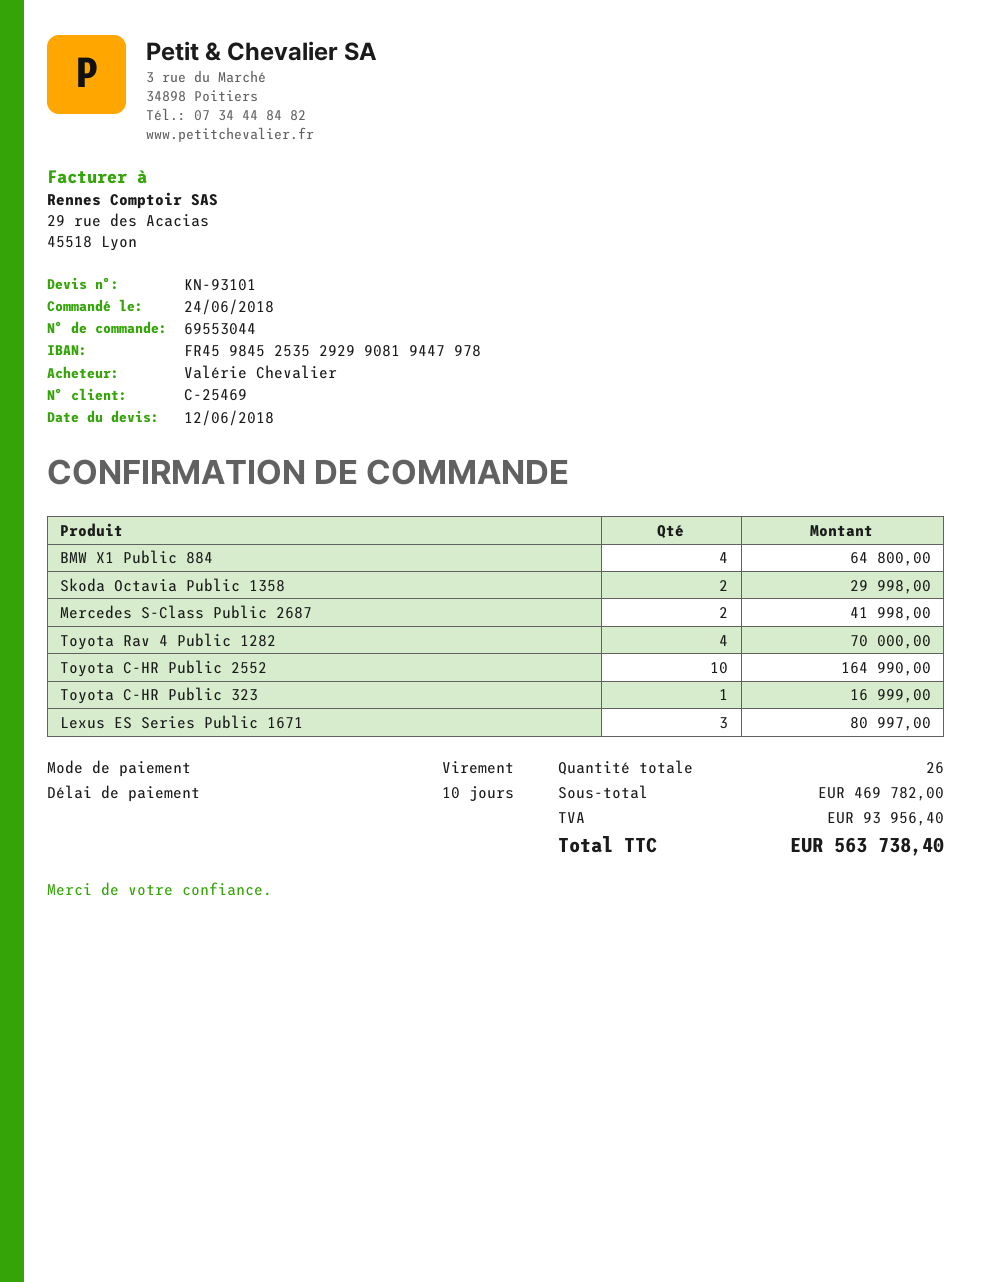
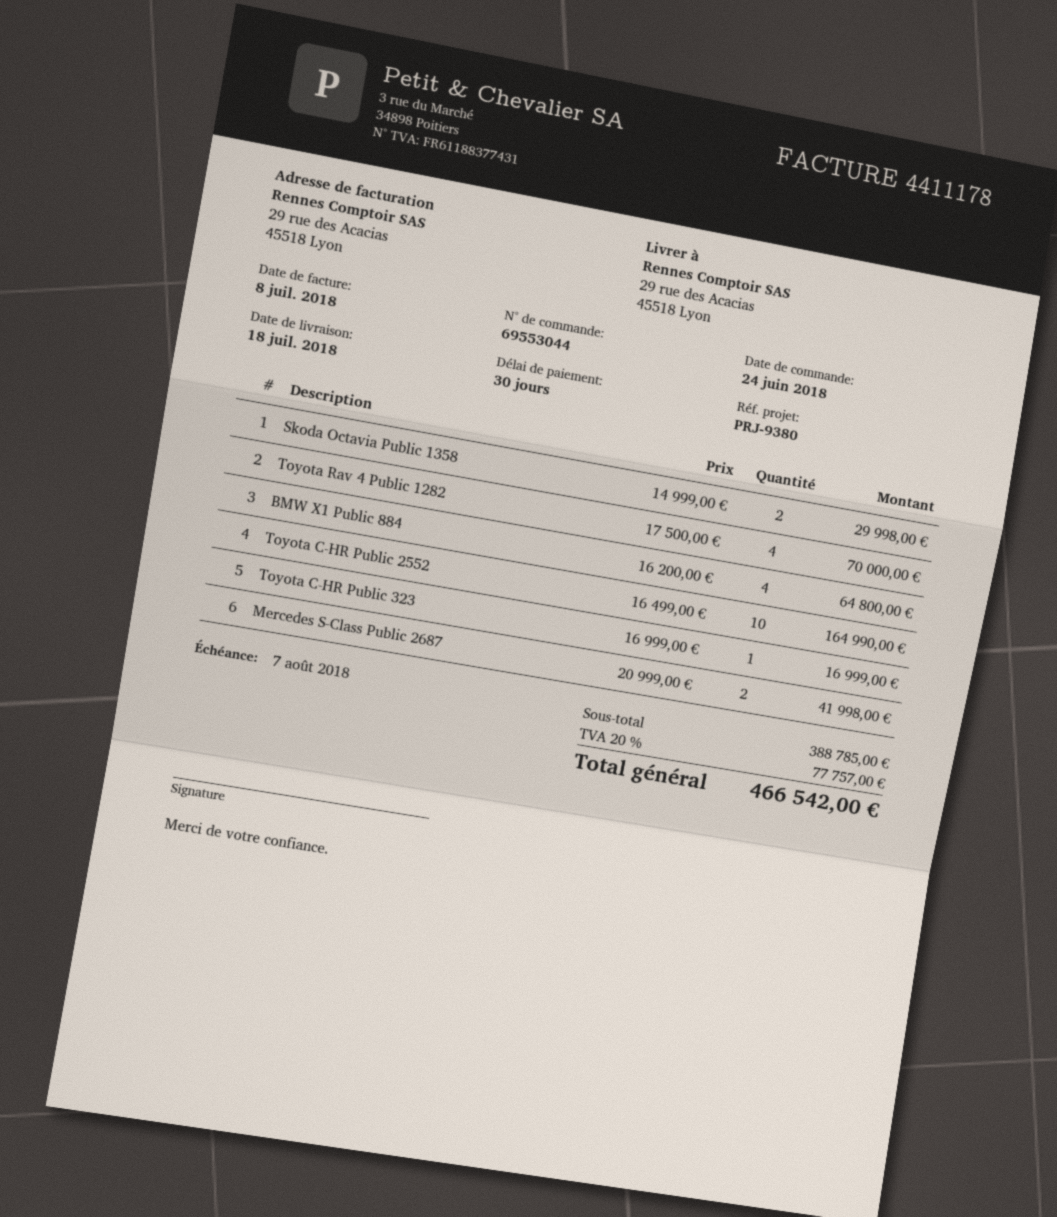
payment terms: 10 days -> 30 days
Lexus ES Series Public 1671: 3 for 80997.00 -> none
subtotal: 469782.00 -> 388785.00
tax: 93956.40 -> 77757.00
total: 563738.40 -> 466542.00

